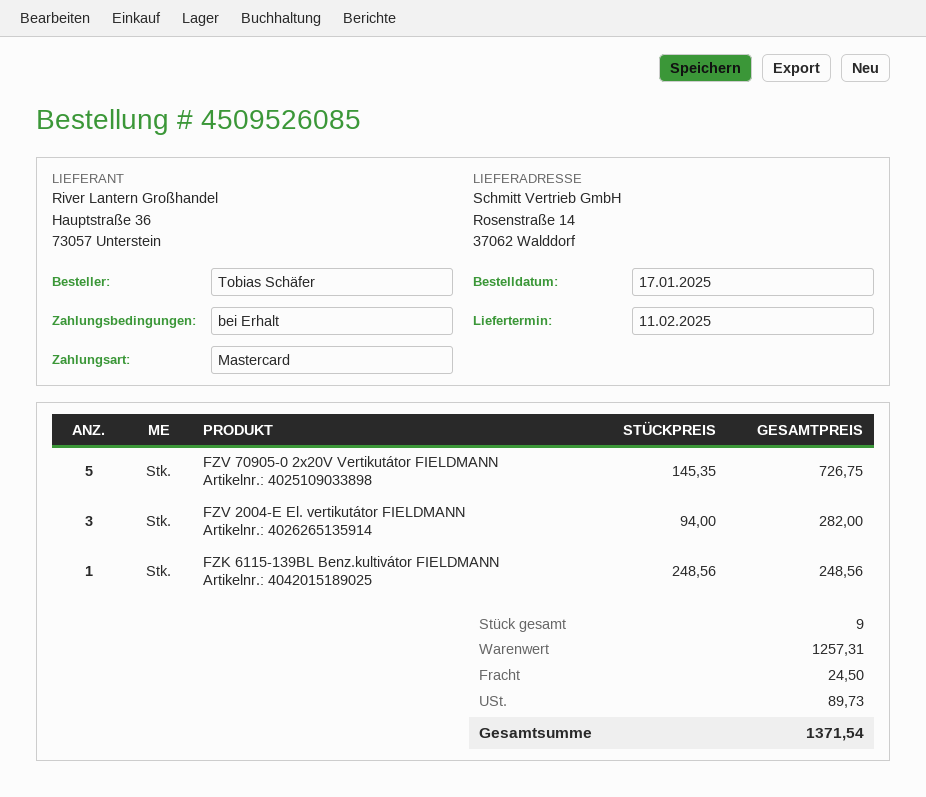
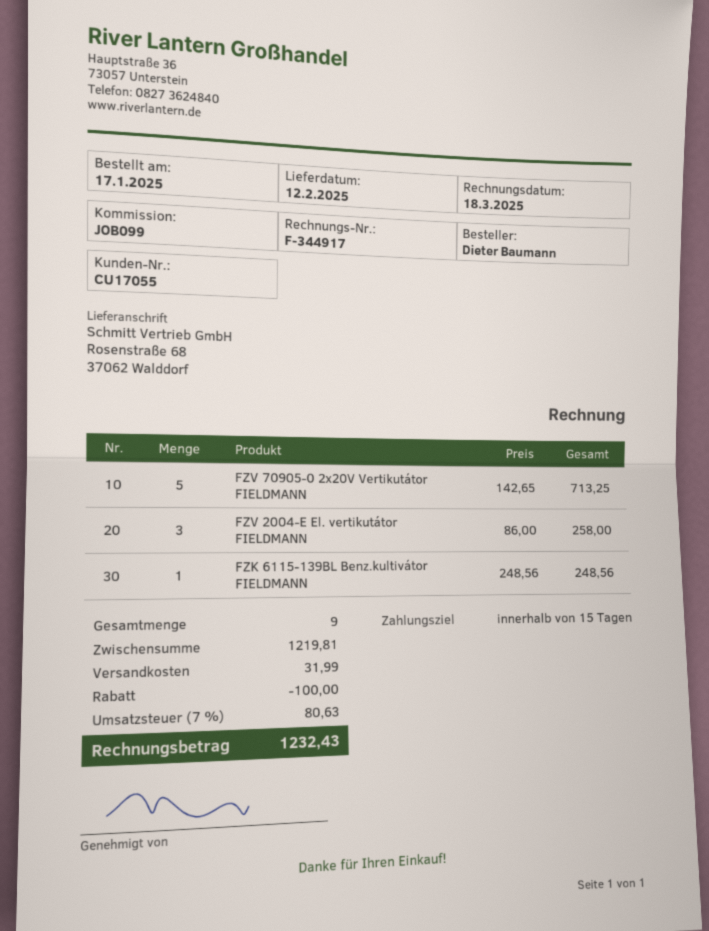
delivery date: 2025-02-11 -> 2025-02-12
payment terms: on receipt -> 15 days
ordered by: Tobias Schäfer -> Dieter Baumann
ship to: Rosenstraße 14, 37062 Walddorf -> Rosenstraße 68, 37062 Walddorf
FZV 70905-0 2x20V Vertikutátor FIELDMANN: 5 x 145.35 = 726.75 -> 5 x 142.65 = 713.25
FZV 2004-E El. vertikutátor FIELDMANN: 3 x 94.00 = 282.00 -> 3 x 86.00 = 258.00
subtotal: 1257.31 -> 1219.81
discount: none -> 100.00
shipping: 24.50 -> 31.99
tax: 89.73 -> 80.63
total: 1371.54 -> 1232.43

